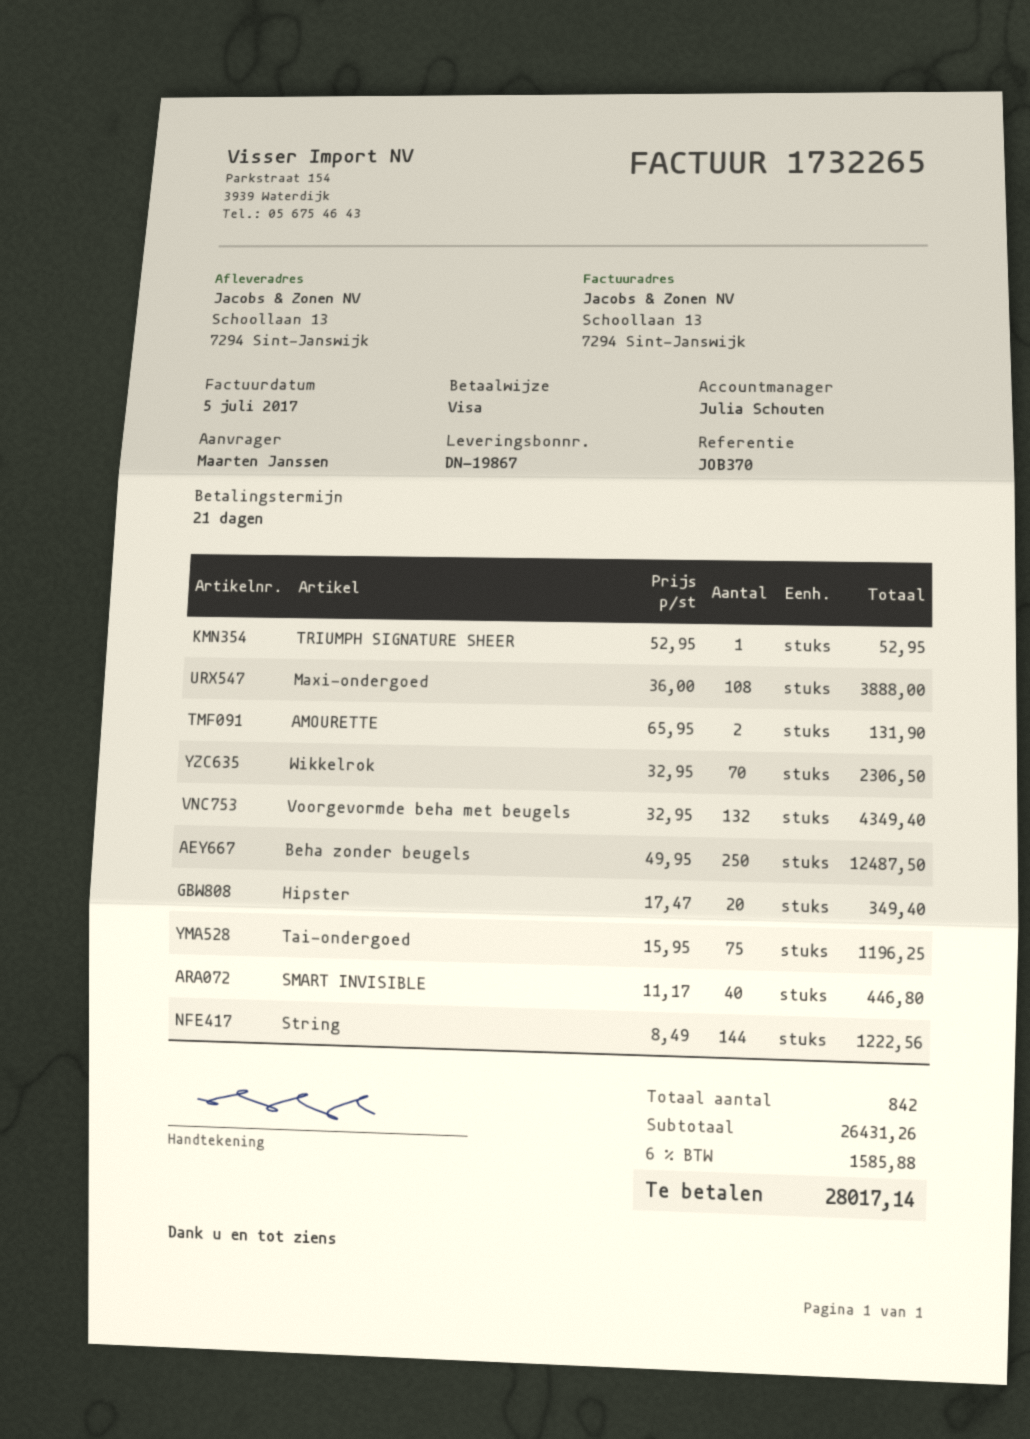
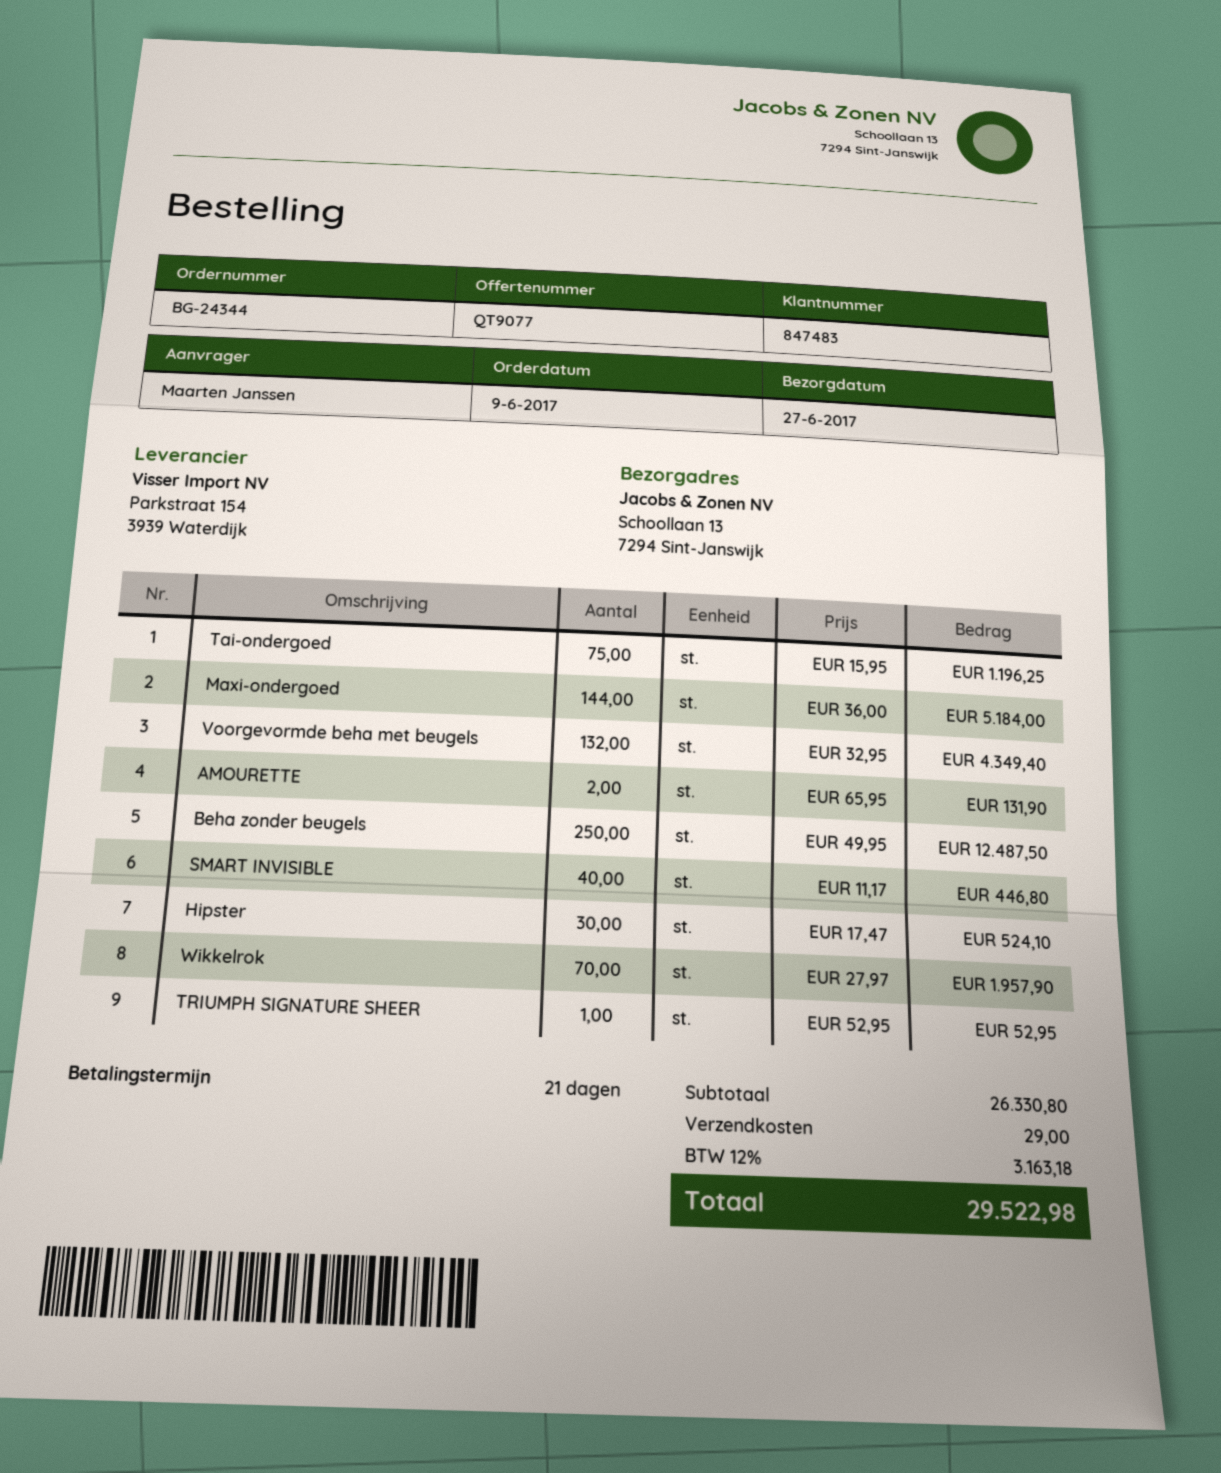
Maxi-ondergoed: 108 x 36.00 = 3888.00 -> 144 x 36.00 = 5184.00
Wikkelrok: 70 x 32.95 = 2306.50 -> 70 x 27.97 = 1957.90
Hipster: 20 x 17.47 = 349.40 -> 30 x 17.47 = 524.10
String: 144 x 8.49 = 1222.56 -> none
subtotal: 26431.26 -> 26330.80
shipping: none -> 29.00
tax: 6% = 1585.88 -> 12% = 3163.18
total: 28017.14 -> 29522.98

